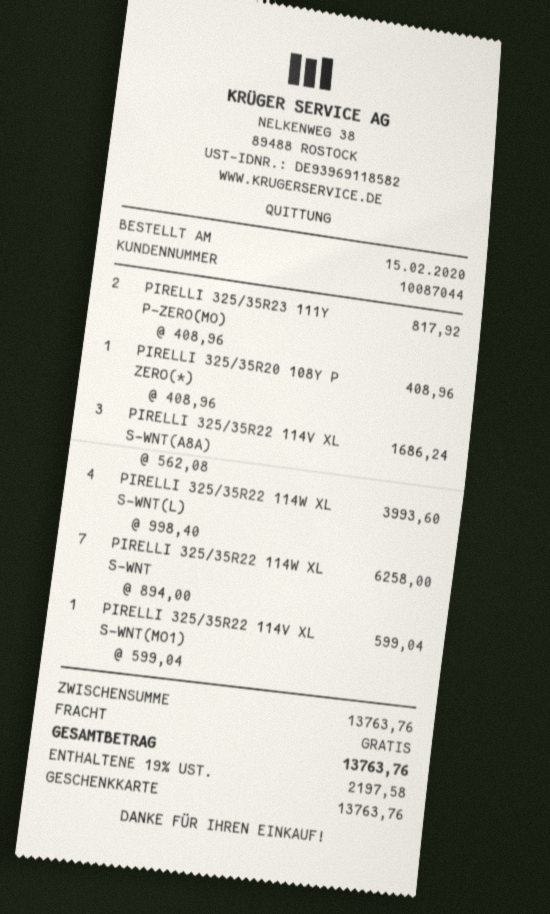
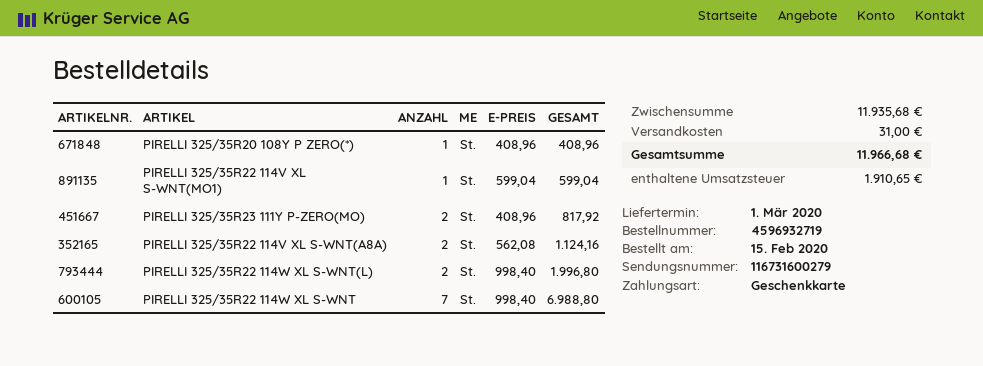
PIRELLI 325/35R22 114V XL S-WNT(A8A): 3 x 562.08 = 1686.24 -> 2 x 562.08 = 1124.16
PIRELLI 325/35R22 114W XL S-WNT(L): 4 x 998.40 = 3993.60 -> 2 x 998.40 = 1996.80
PIRELLI 325/35R22 114W XL S-WNT: 7 x 894.00 = 6258.00 -> 7 x 998.40 = 6988.80
subtotal: 13763.76 -> 11935.68
shipping: 0.00 -> 31.00
tax: 2197.58 -> 1910.65
total: 13763.76 -> 11966.68

